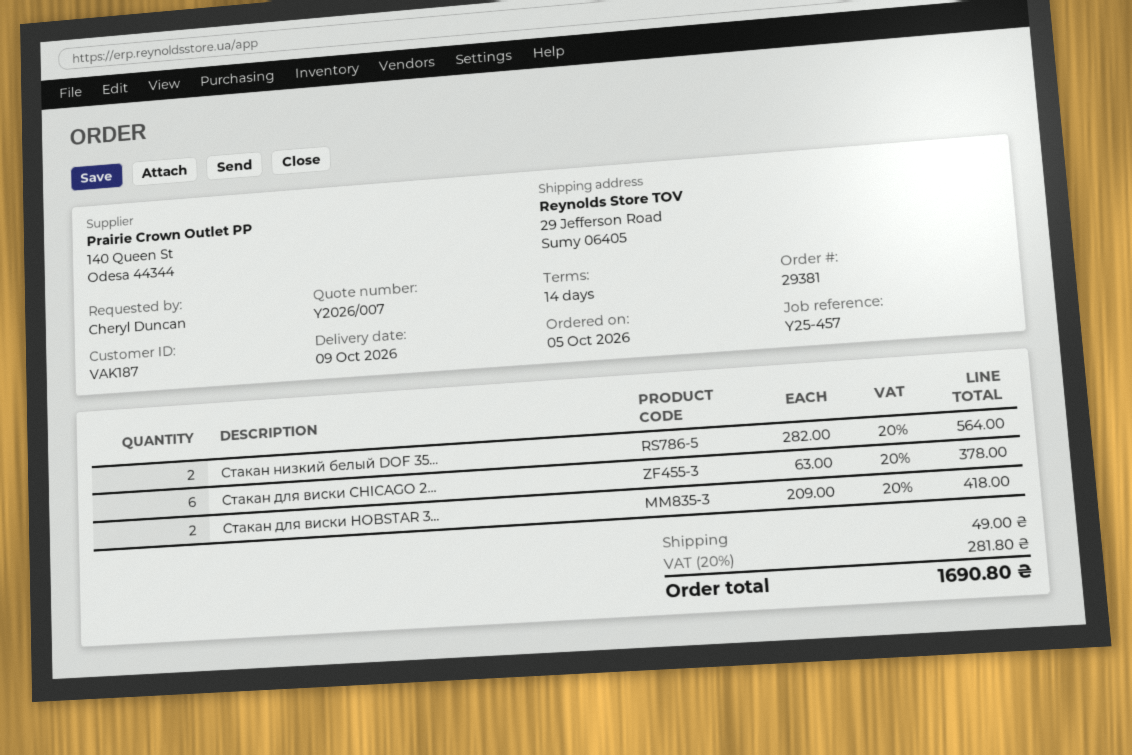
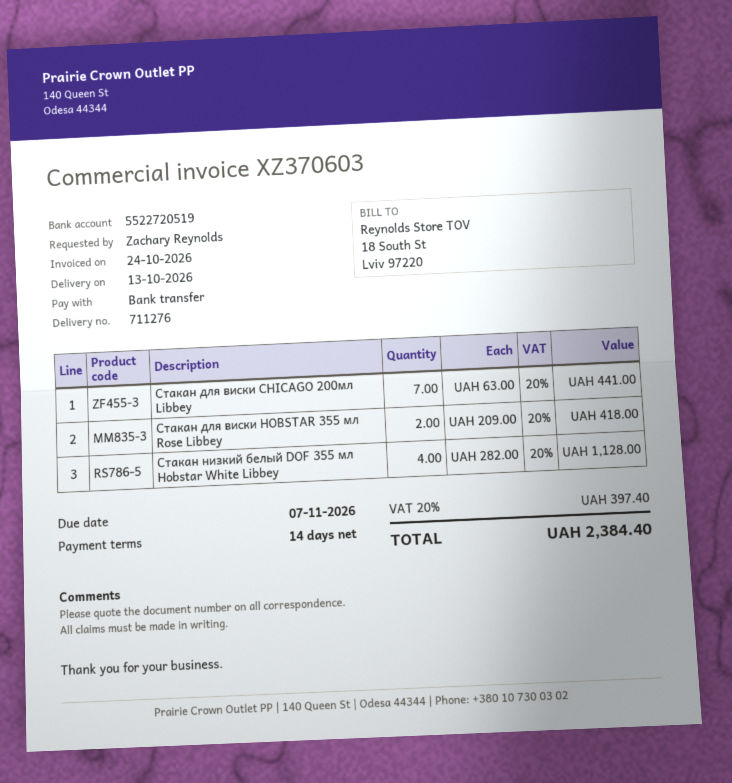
delivery date: 2026-10-09 -> 2026-10-13
ordered by: Cheryl Duncan -> Zachary Reynolds
Стакан низкий белый DOF 35...: 2 x 282.00 = 564.00 -> 4 x 282.00 = 1128.00
Стакан для виски CHICAGO 2...: 6 x 63.00 = 378.00 -> 7 x 63.00 = 441.00
shipping: 49.00 -> none
tax: 20% = 281.80 -> 20% = 397.40
total: 1690.80 -> 2384.40

